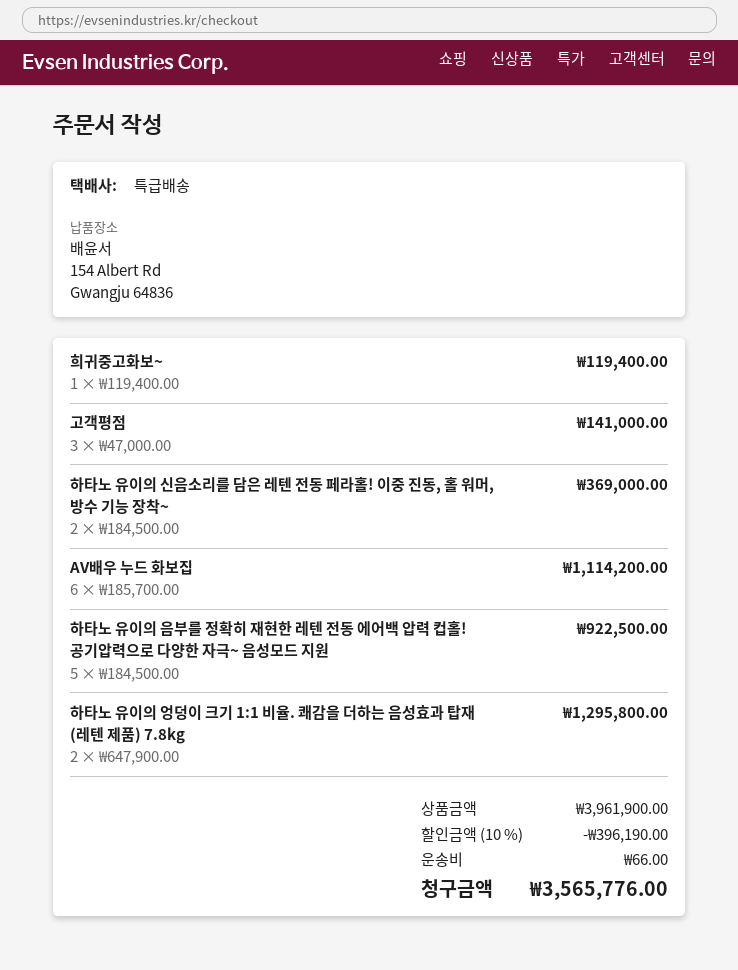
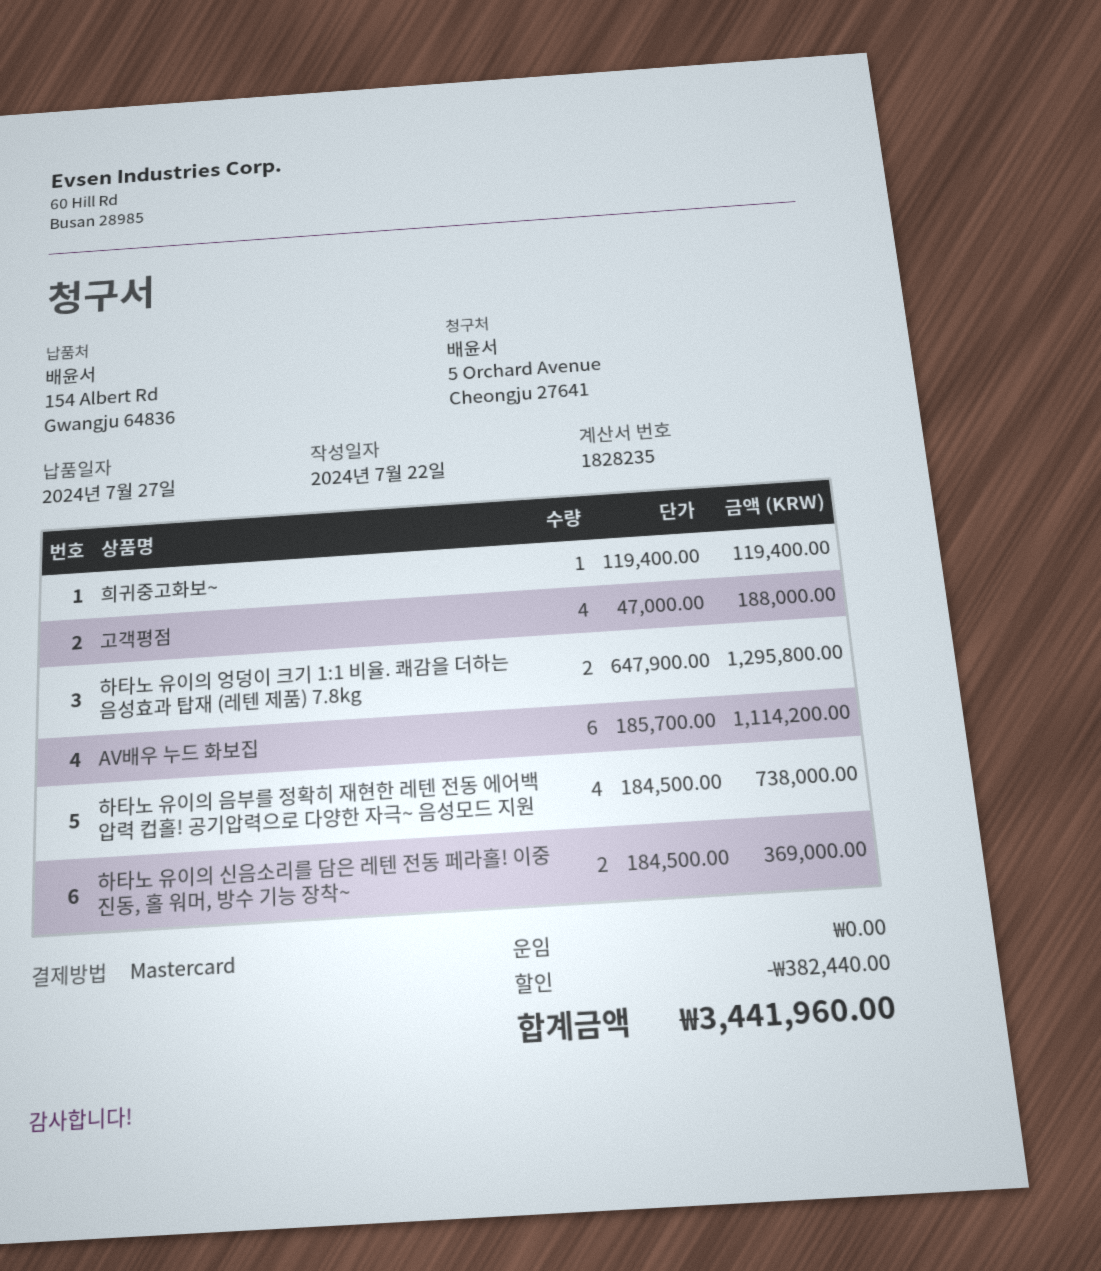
고객평점: 3 x 47000.00 = 141000.00 -> 4 x 47000.00 = 188000.00
하타노 유이의 음부를 정확히 재현한 레텐 전동 에어백 압력 컵홀! 공기압력으로 다양한 자극~ 음성모드 지원: 5 x 184500.00 = 922500.00 -> 4 x 184500.00 = 738000.00
discount: 396190.00 -> 382440.00
shipping: 66.00 -> 0.00
total: 3565776.00 -> 3441960.00

